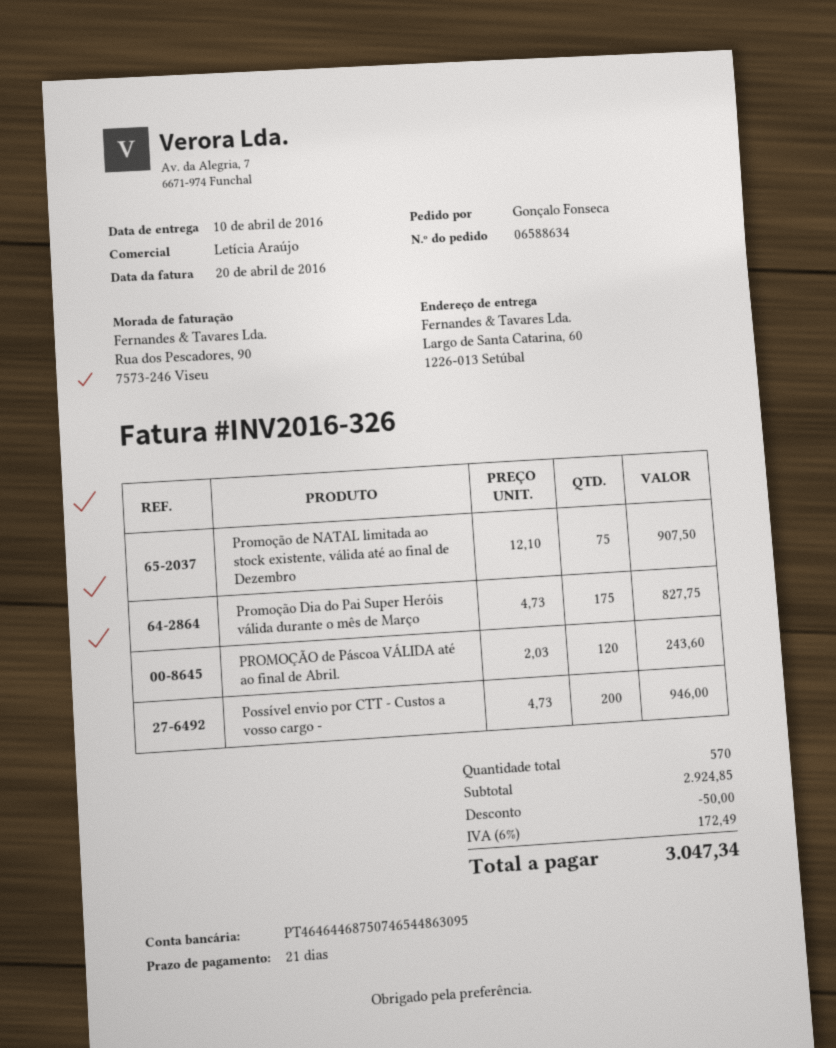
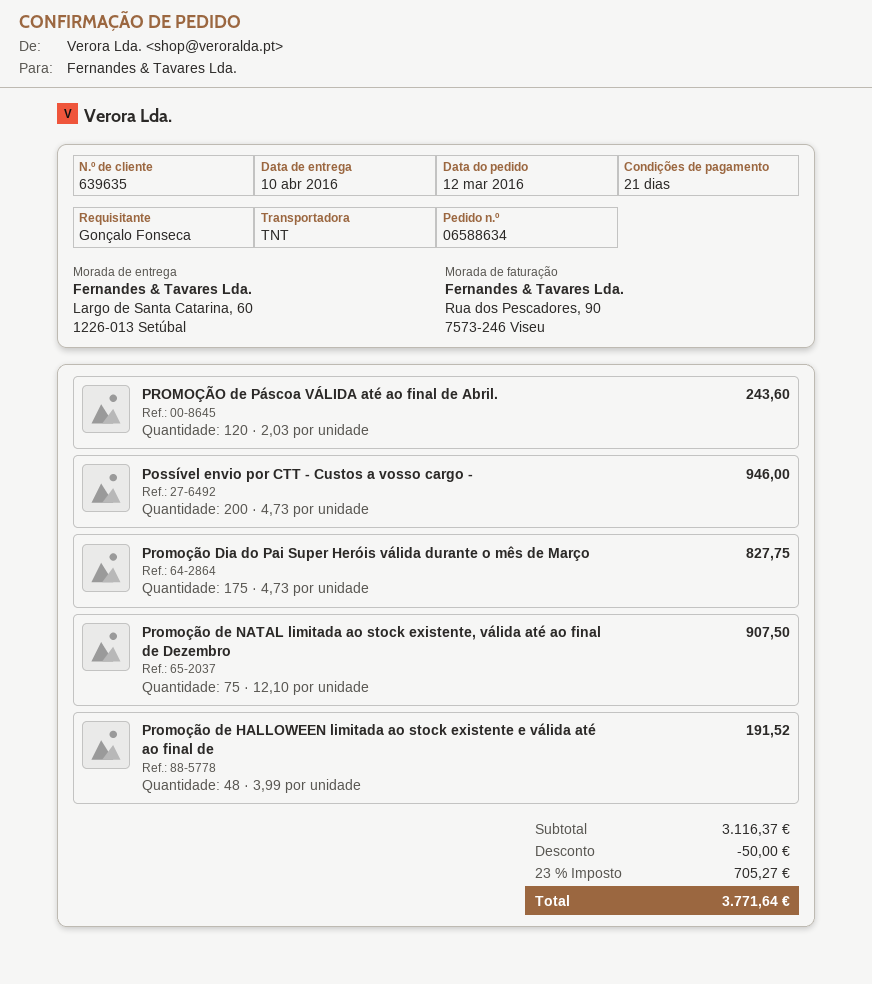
Promoção de HALLOWEEN limitada ao stock existente e válida até ao final de: none -> 48 x 3.99 = 191.52
subtotal: 2924.85 -> 3116.37
tax: 6% = 172.49 -> 23% = 705.27
total: 3047.34 -> 3771.64

